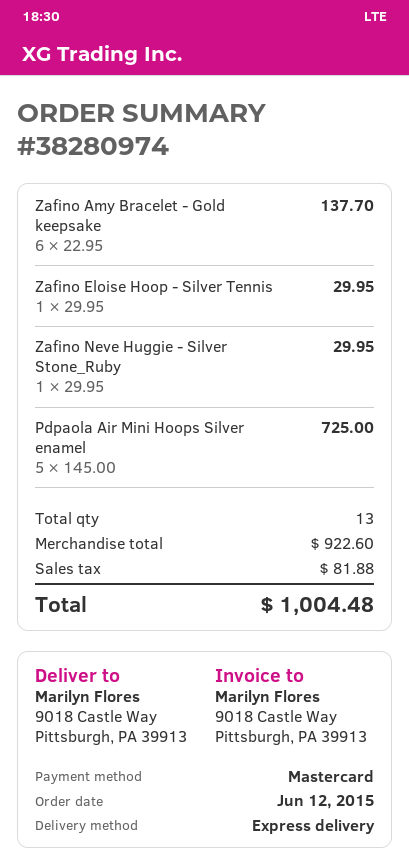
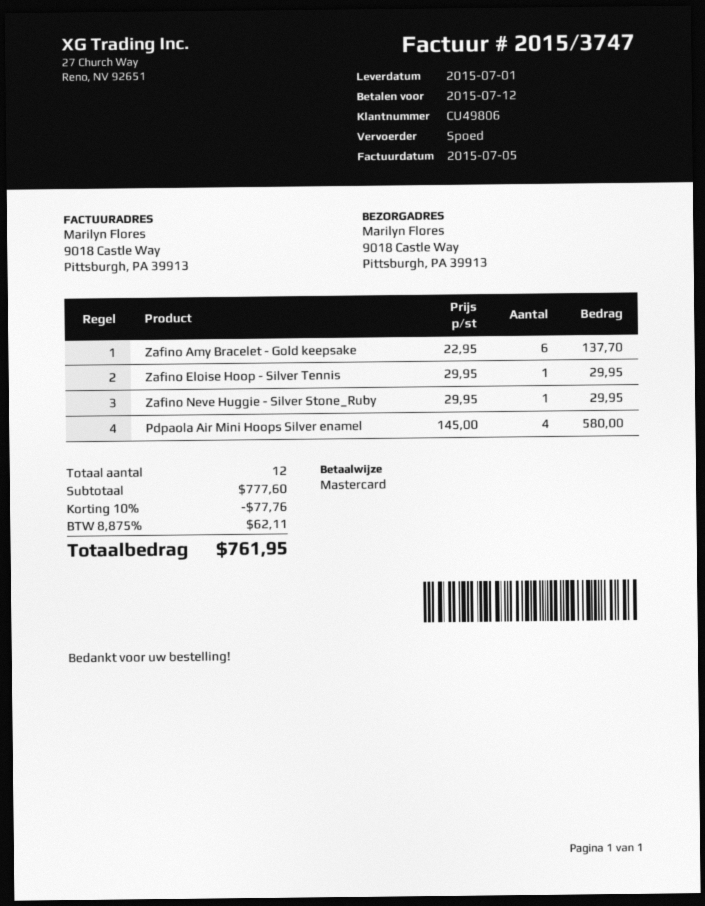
Pdpaola Air Mini Hoops Silver enamel: 5 x 145.00 = 725.00 -> 4 x 145.00 = 580.00
total quantity: 13 -> 12
subtotal: 922.60 -> 777.60
discount: none -> 10% = 77.76
tax: 81.88 -> 62.11
total: 1004.48 -> 761.95

